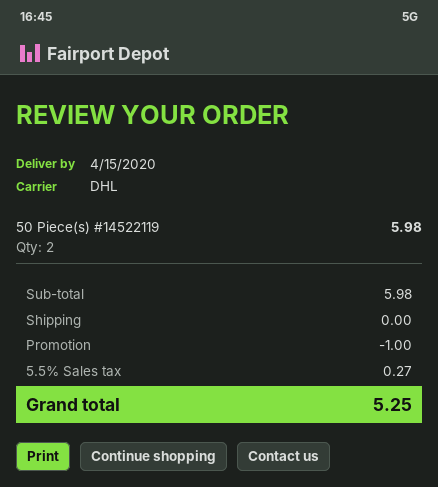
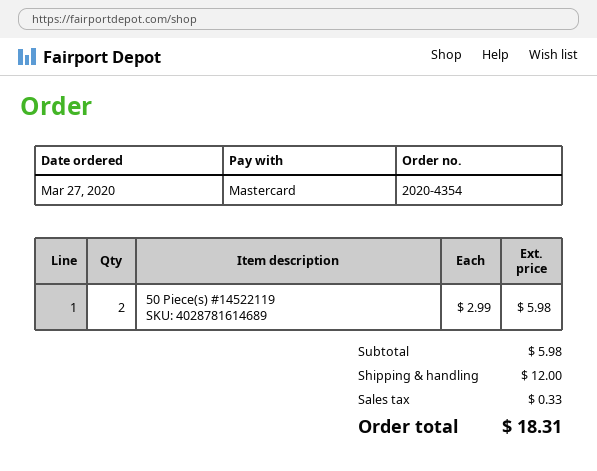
discount: 1.00 -> none
shipping: 0.00 -> 12.00
tax: 0.27 -> 0.33
total: 5.25 -> 18.31

